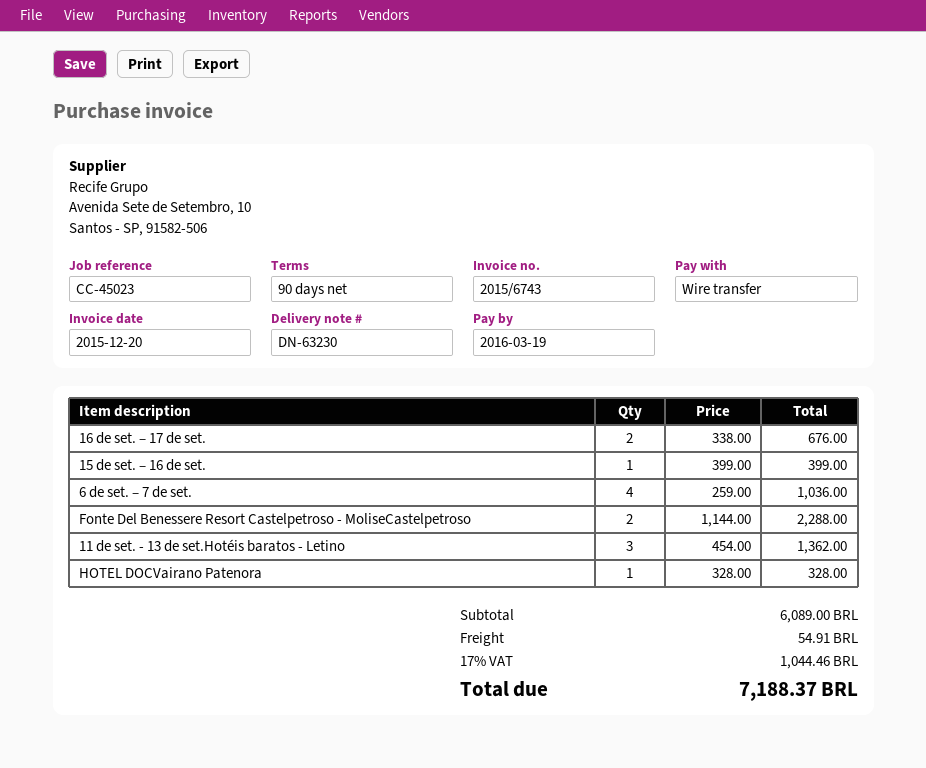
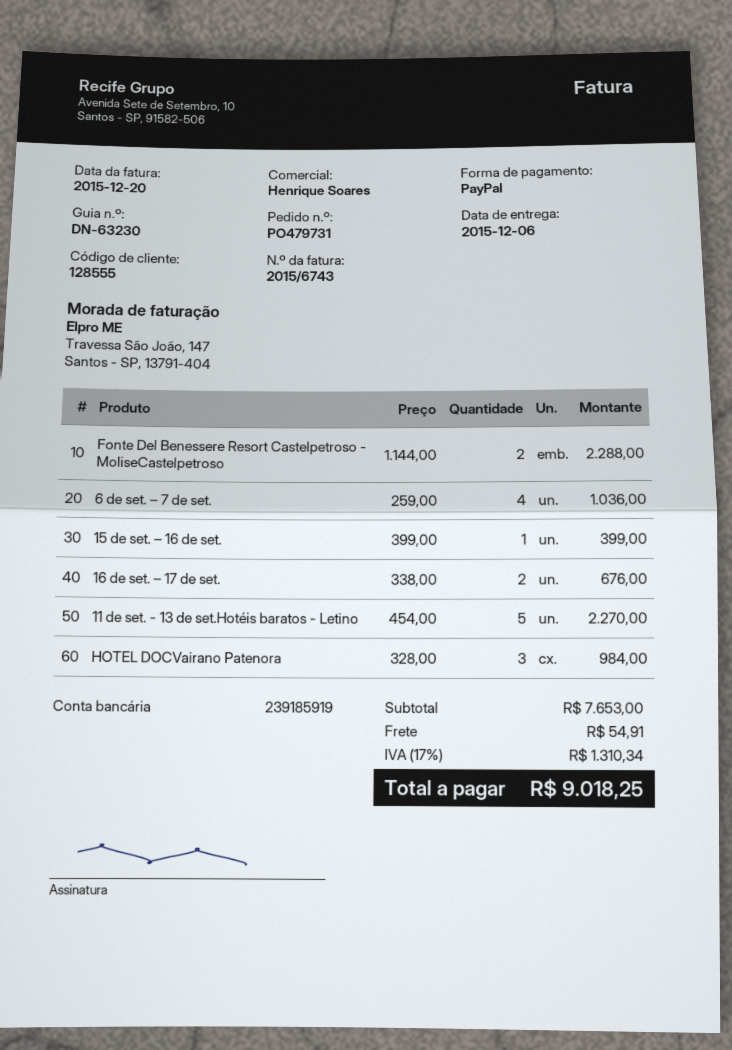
payment method: bank transfer -> PayPal
11 de set. - 13 de set.Hotéis baratos - Letino: 3 x 454.00 = 1362.00 -> 5 x 454.00 = 2270.00
HOTEL DOCVairano Patenora: 1 x 328.00 = 328.00 -> 3 x 328.00 = 984.00
subtotal: 6089.00 -> 7653.00
tax: 17% = 1044.46 -> 17% = 1310.34
total: 7188.37 -> 9018.25

